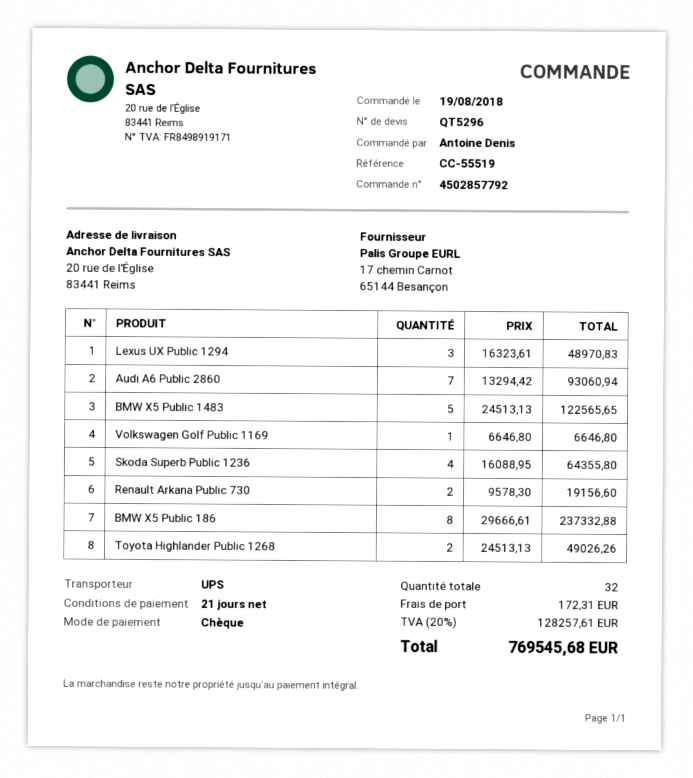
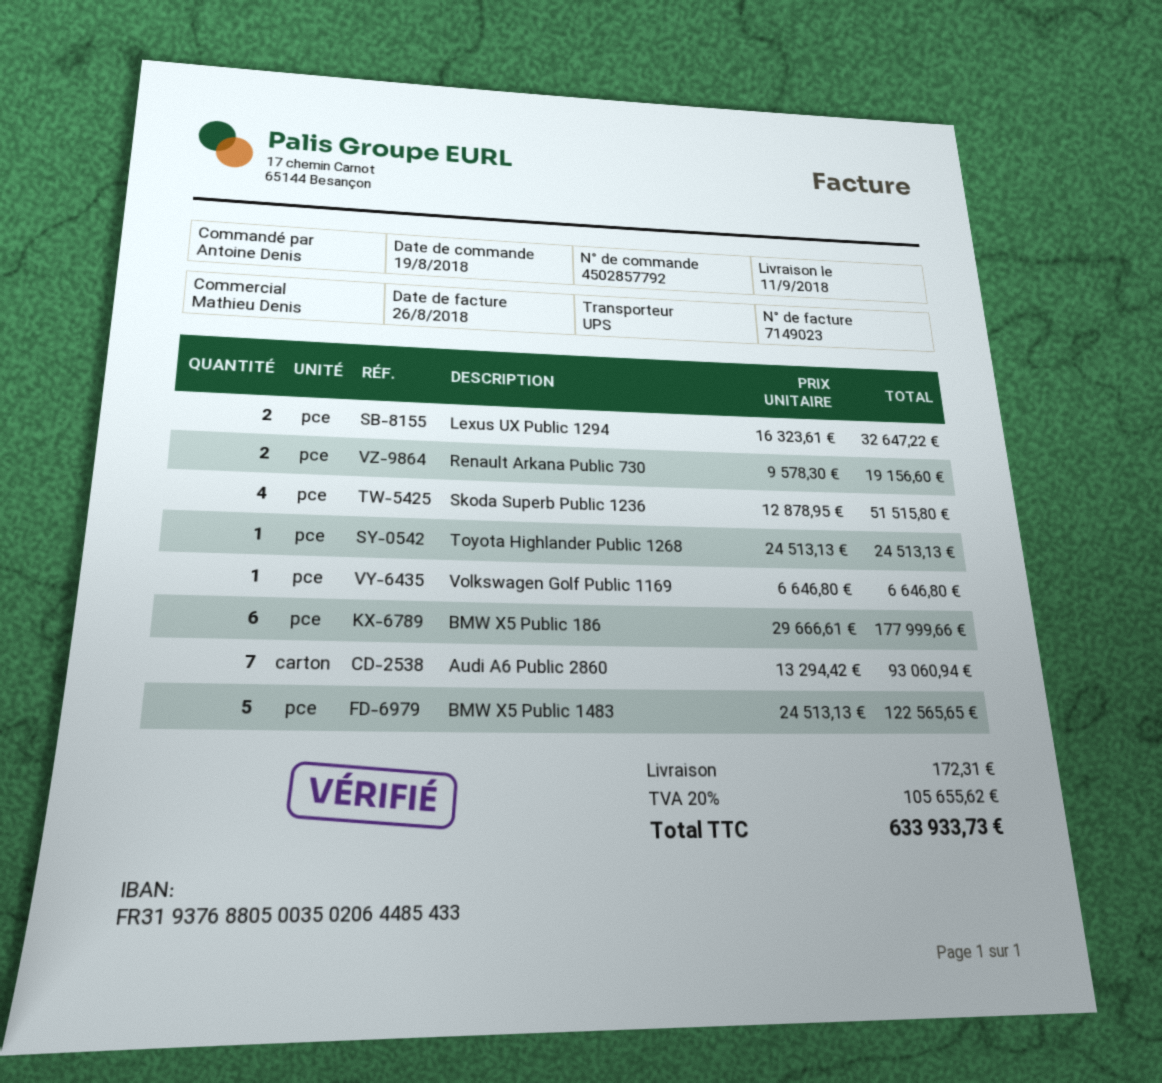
Lexus UX Public 1294: 3 x 16323.61 = 48970.83 -> 2 x 16323.61 = 32647.22
Skoda Superb Public 1236: 4 x 16088.95 = 64355.80 -> 4 x 12878.95 = 51515.80
BMW X5 Public 186: 8 x 29666.61 = 237332.88 -> 6 x 29666.61 = 177999.66
Toyota Highlander Public 1268: 2 x 24513.13 = 49026.26 -> 1 x 24513.13 = 24513.13
tax: 20% = 128257.61 -> 20% = 105655.62
total: 769545.68 -> 633933.73

